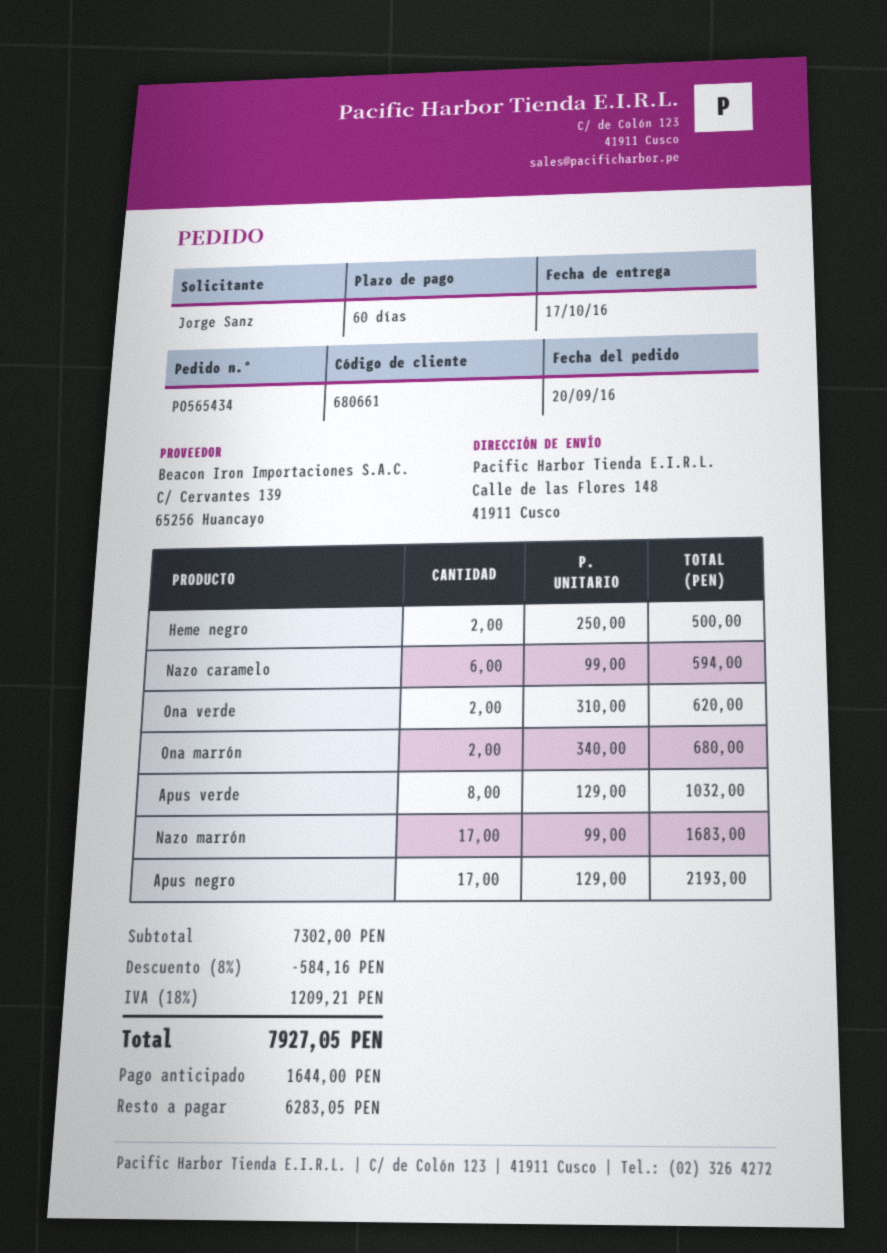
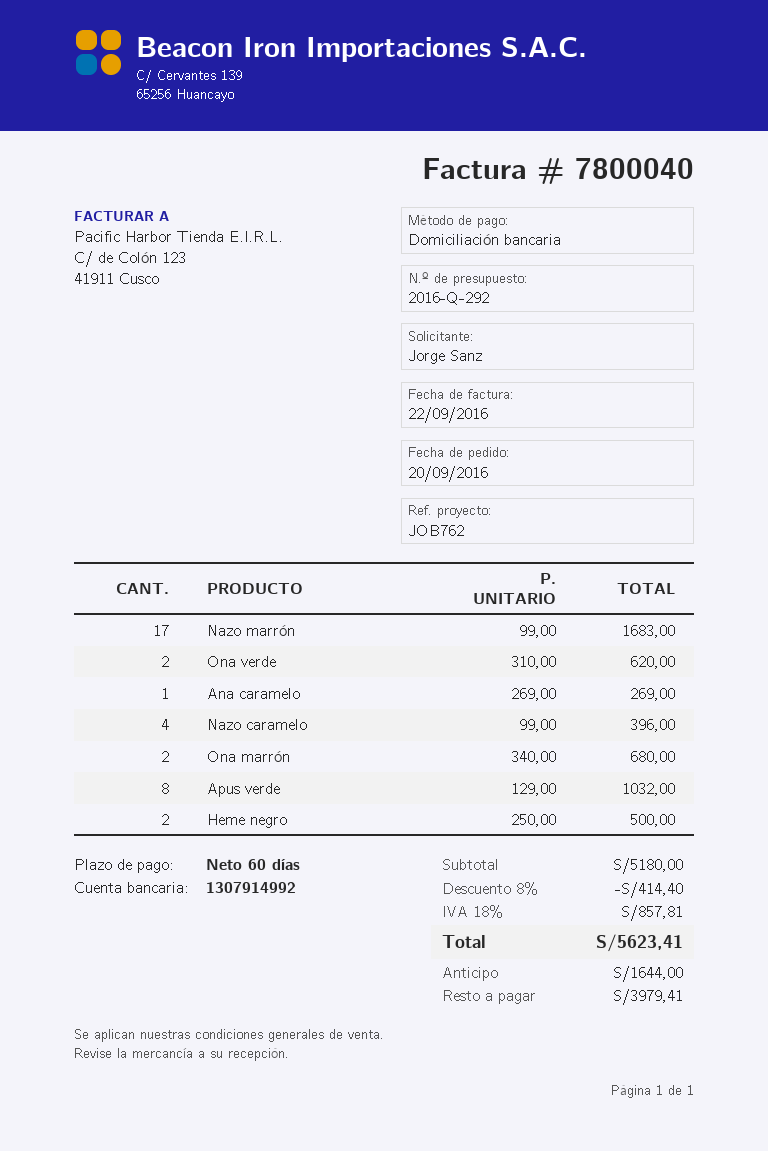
Nazo caramelo: 6 x 99.00 = 594.00 -> 4 x 99.00 = 396.00
Apus negro: 17 x 129.00 = 2193.00 -> none
Ana caramelo: none -> 1 x 269.00 = 269.00
subtotal: 7302.00 -> 5180.00
discount: 8% = 584.16 -> 8% = 414.40
tax: 18% = 1209.21 -> 18% = 857.81
total: 7927.05 -> 5623.41
balance: 6283.05 -> 3979.41

